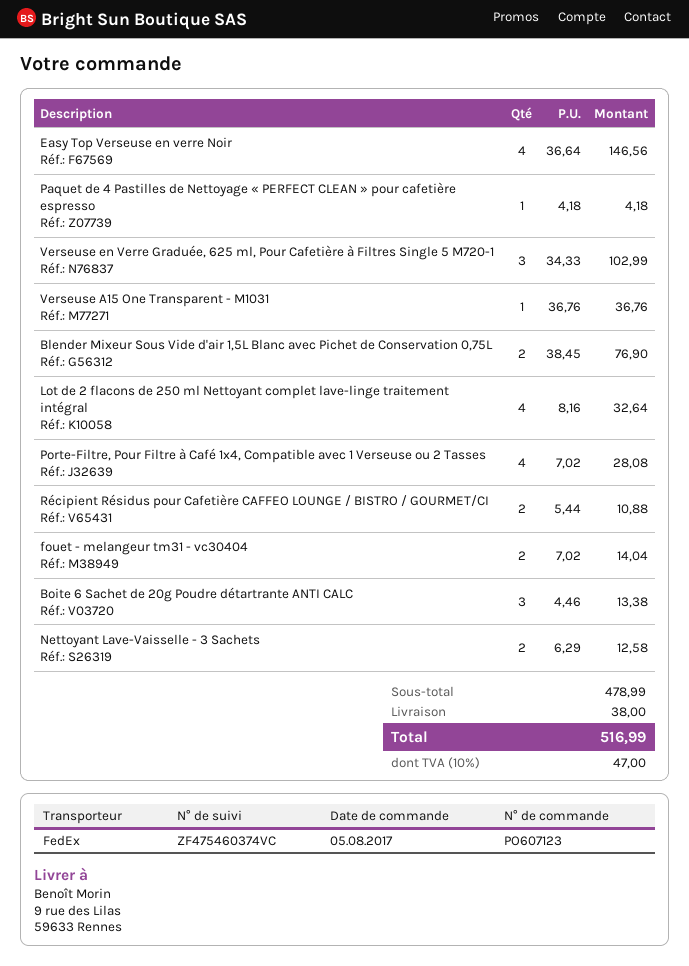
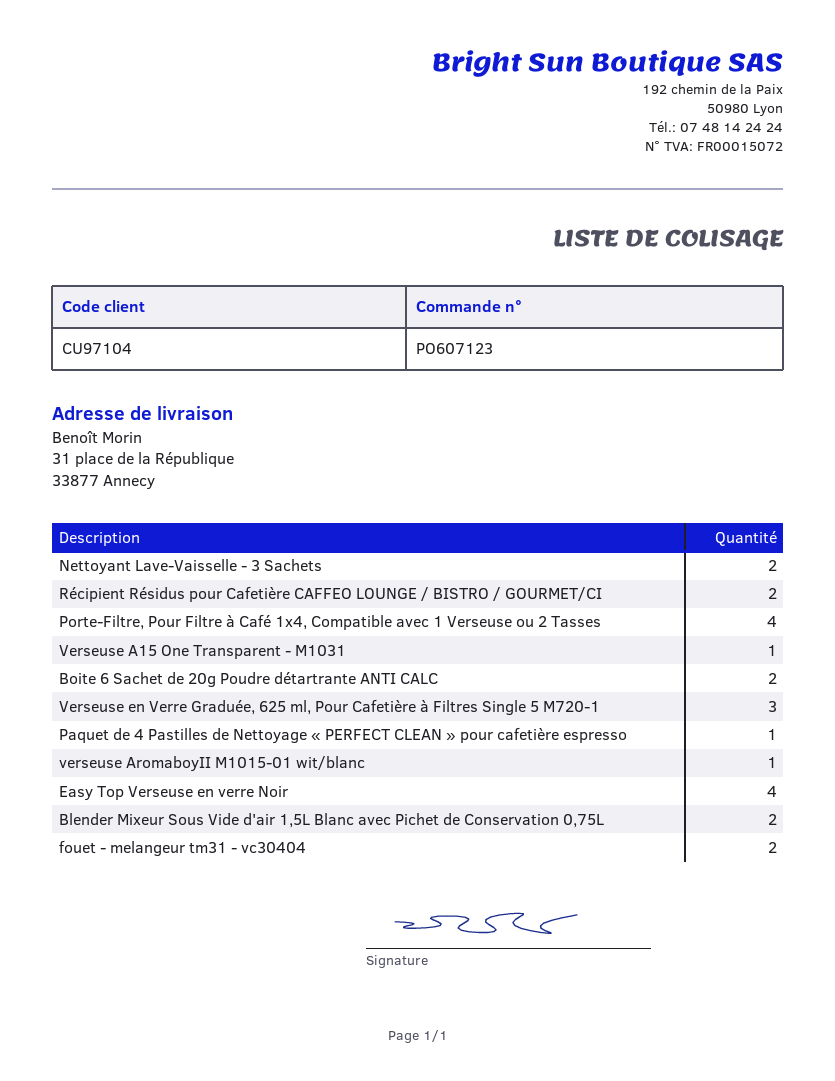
ship to: 9 rue des Lilas, 59633 Rennes -> 31 place de la République, 33877 Annecy
Lot de 2 flacons de 250 ml Nettoyant complet lave-linge traitement intégral: 4 -> none
Boite 6 Sachet de 20g Poudre détartrante ANTI CALC: 3 -> 2
verseuse AromaboyII M1015-01 wit/blanc: none -> 1

